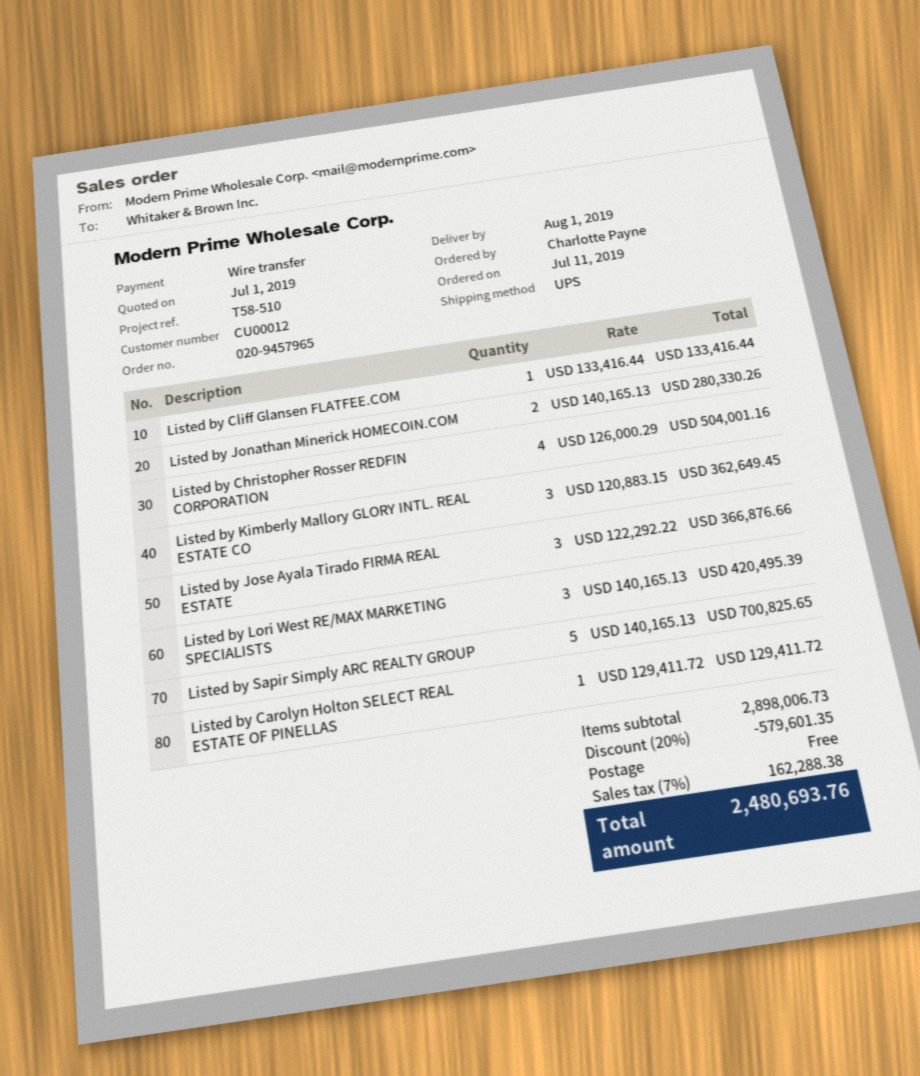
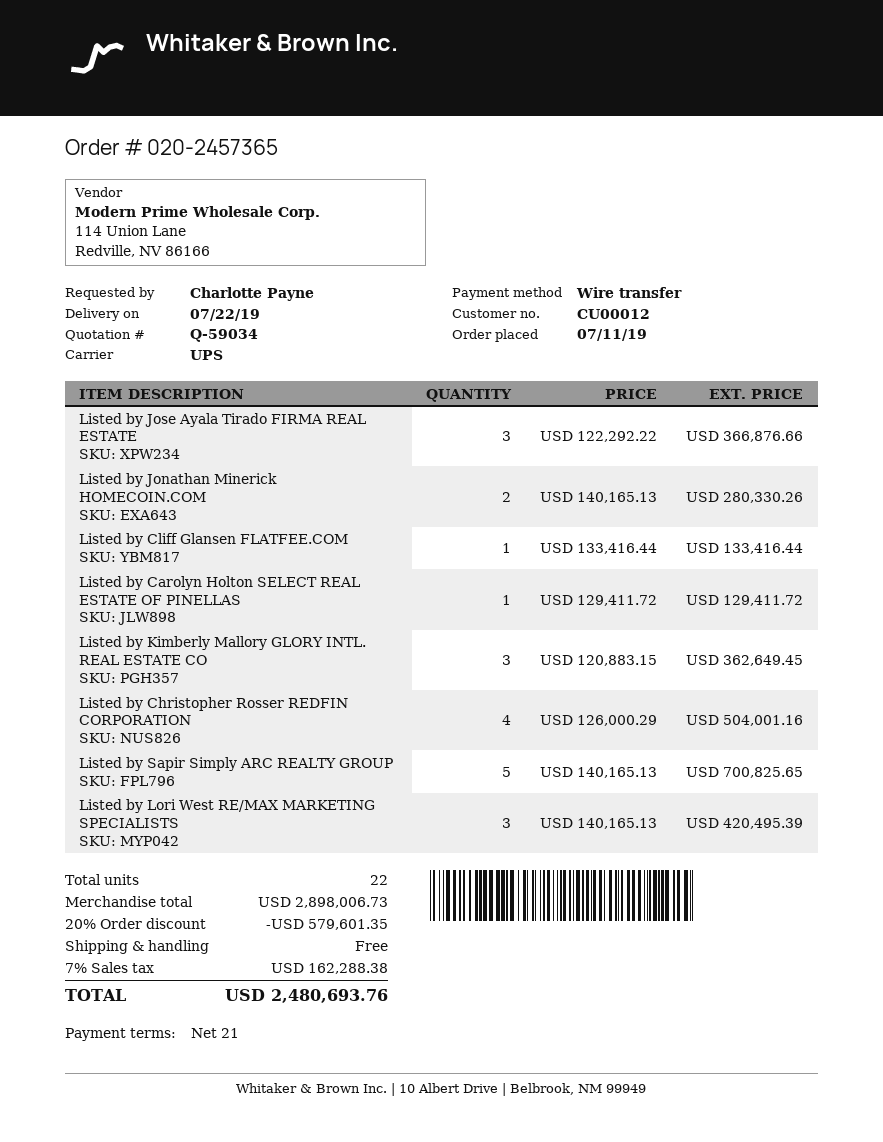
order number: 020-9457965 -> 020-2457365
delivery date: 2019-08-01 -> 2019-07-22

